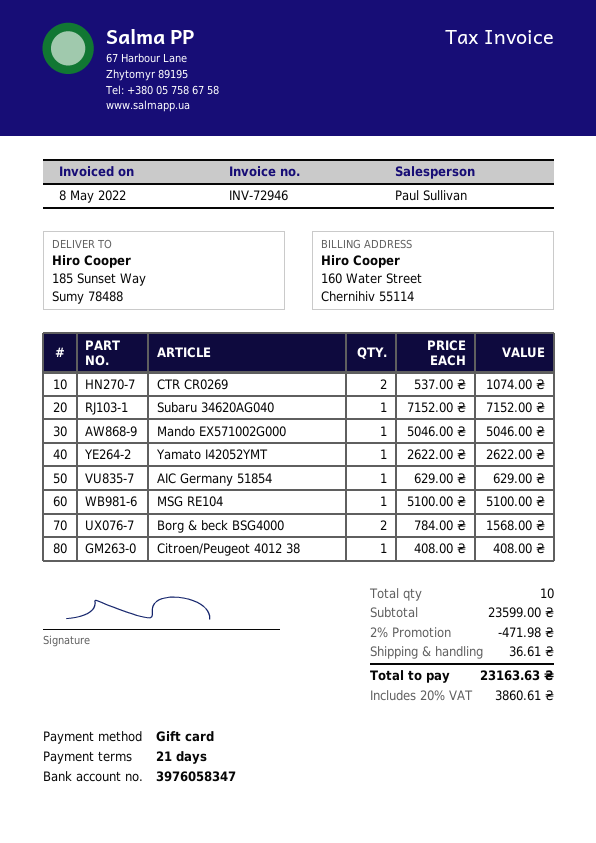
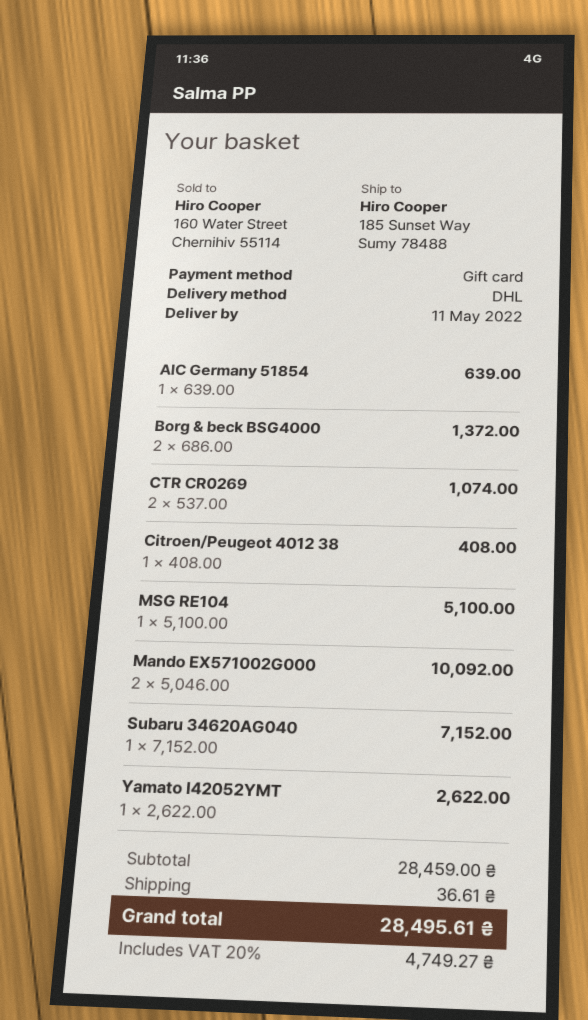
Mando EX571002G000: 1 x 5046.00 = 5046.00 -> 2 x 5046.00 = 10092.00
AIC Germany 51854: 1 x 629.00 = 629.00 -> 1 x 639.00 = 639.00
Borg & beck BSG4000: 2 x 784.00 = 1568.00 -> 2 x 686.00 = 1372.00
subtotal: 23599.00 -> 28459.00
discount: 2% = 471.98 -> none
tax: 20% = 3860.61 -> 20% = 4749.27
total: 23163.63 -> 28495.61

